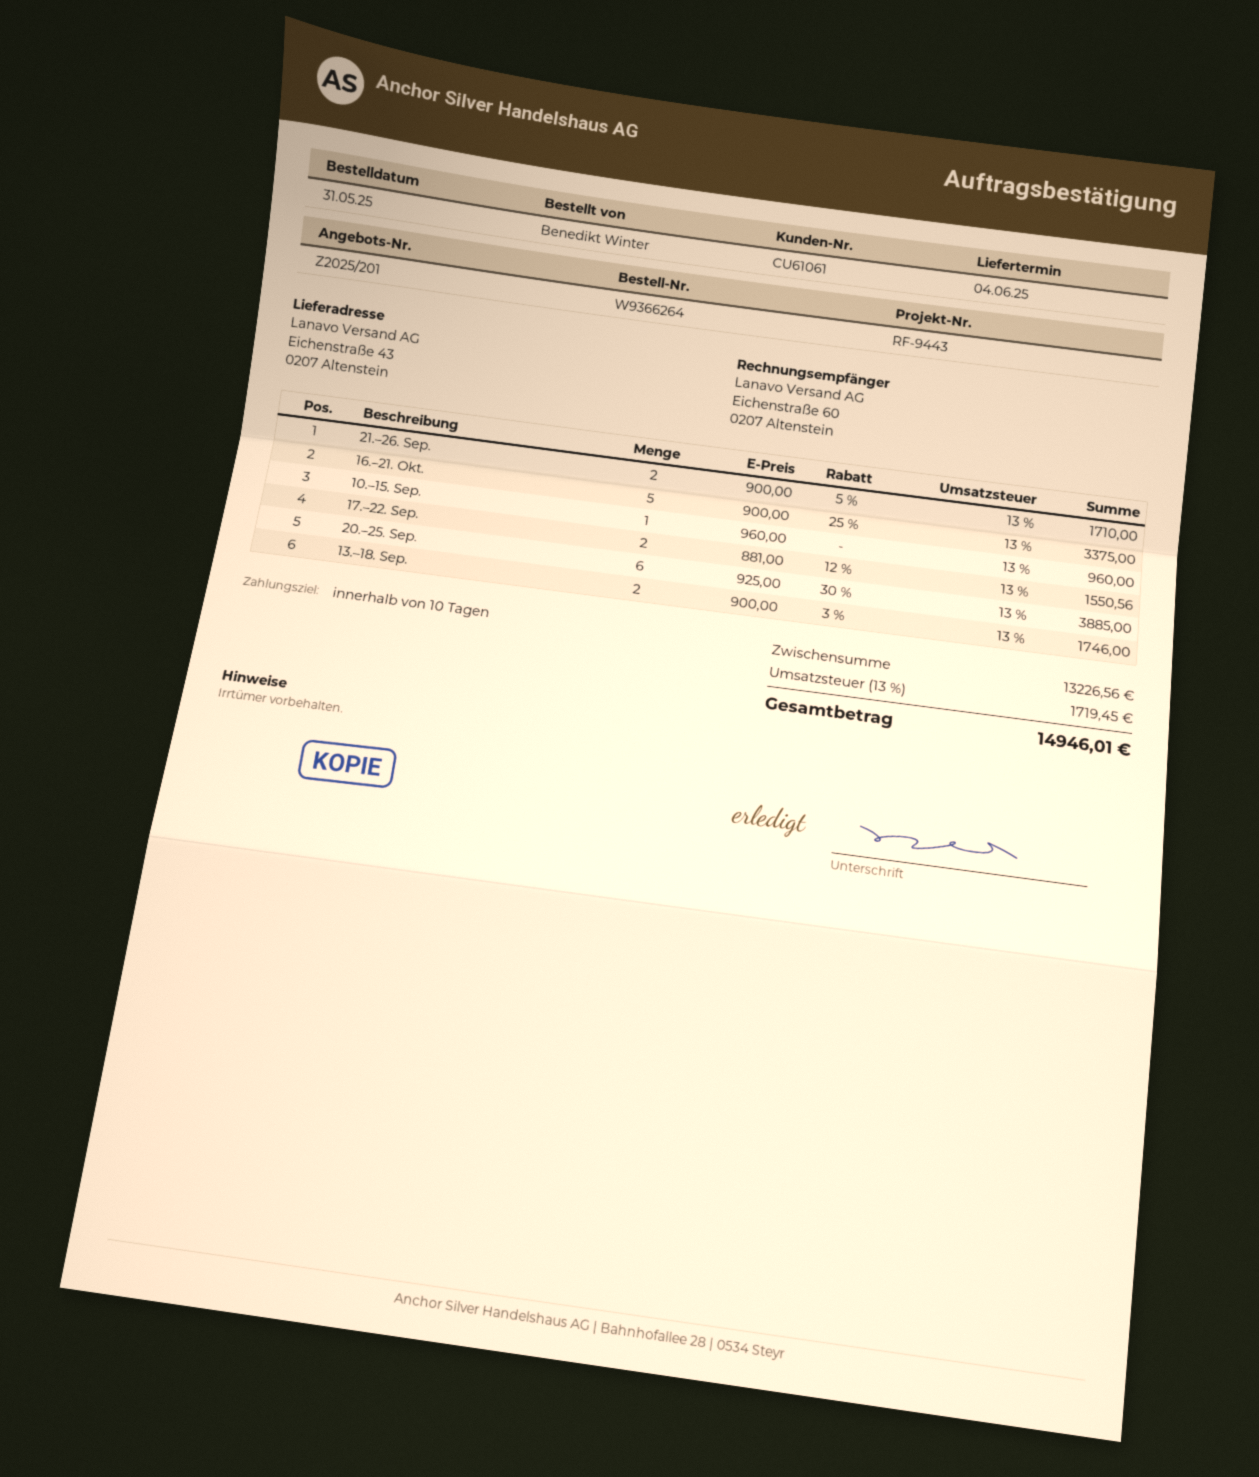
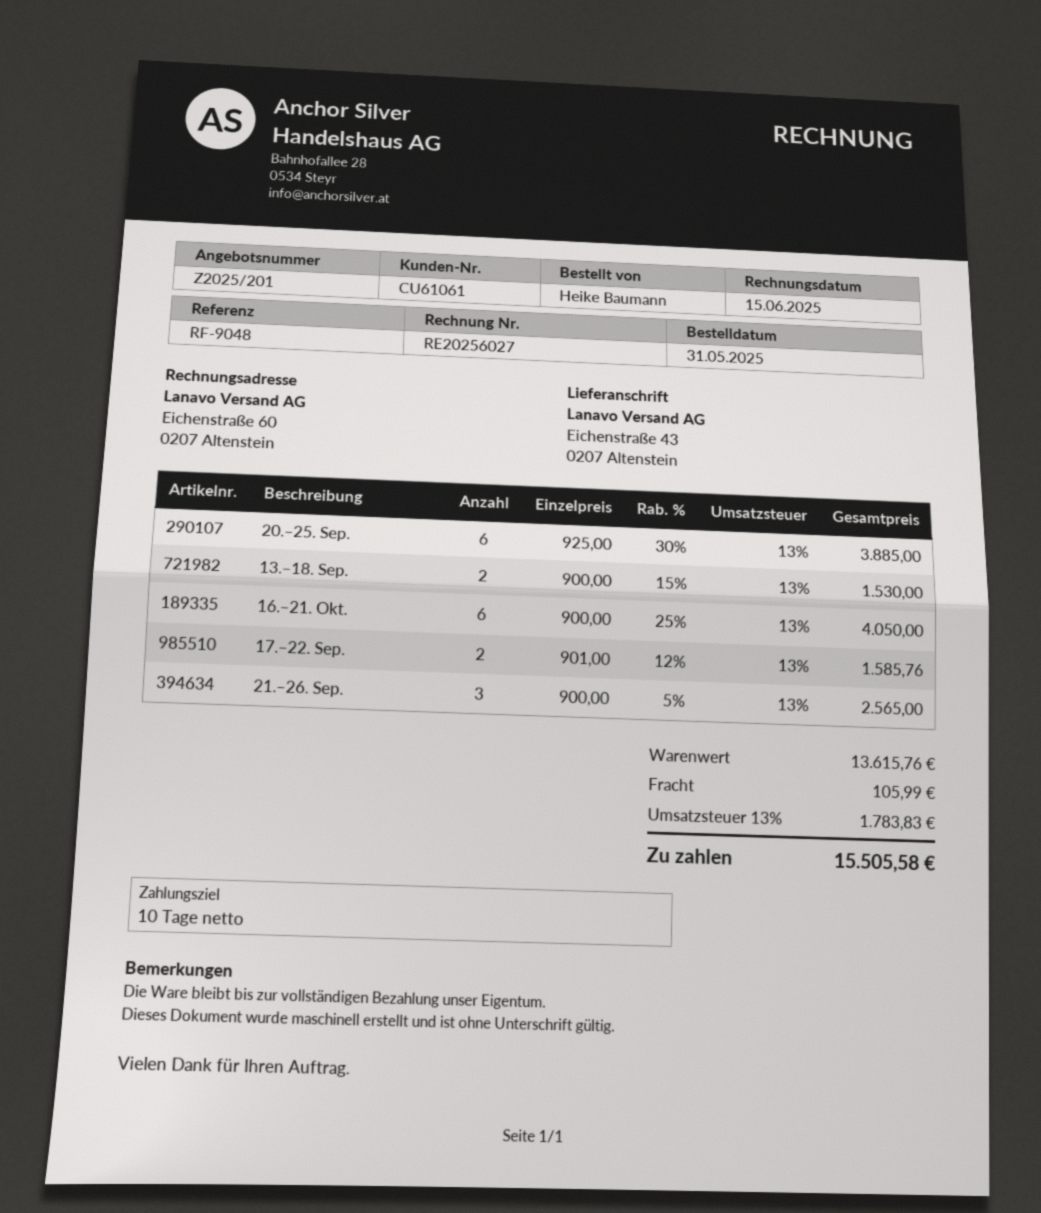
reference: RF-9443 -> RF-9048
ordered by: Benedikt Winter -> Heike Baumann
21.–26. Sep.: 2 x 900.00 - 5% = 1710.00 -> 3 x 900.00 - 5% = 2565.00
16.–21. Okt.: 5 x 900.00 - 25% = 3375.00 -> 6 x 900.00 - 25% = 4050.00
10.–15. Sep.: 1 x 960.00 = 960.00 -> none
17.–22. Sep.: 2 x 881.00 - 12% = 1550.56 -> 2 x 901.00 - 12% = 1585.76
13.–18. Sep.: 2 x 900.00 - 3% = 1746.00 -> 2 x 900.00 - 15% = 1530.00
subtotal: 13226.56 -> 13615.76
shipping: none -> 105.99
tax: 13% = 1719.45 -> 13% = 1783.83
total: 14946.01 -> 15505.58

